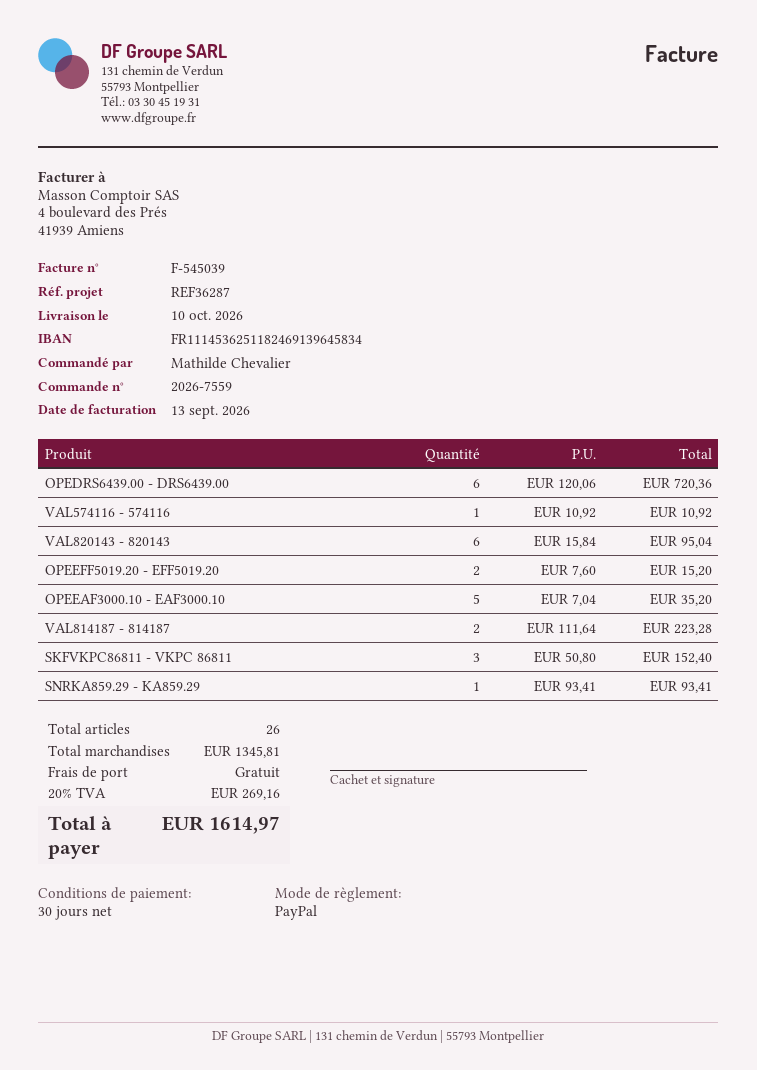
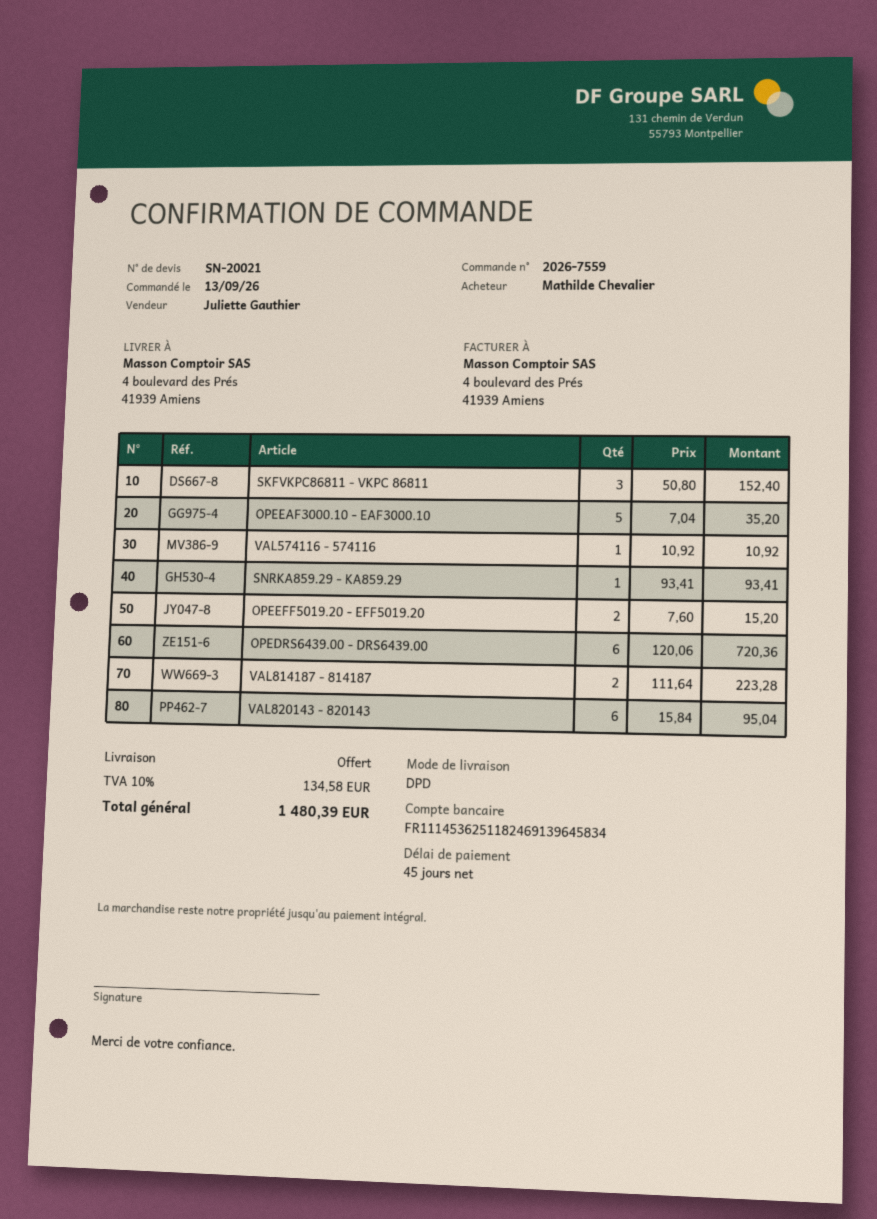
payment terms: 30 days -> 45 days
tax: 20% = 269.16 -> 10% = 134.58
total: 1614.97 -> 1480.39

